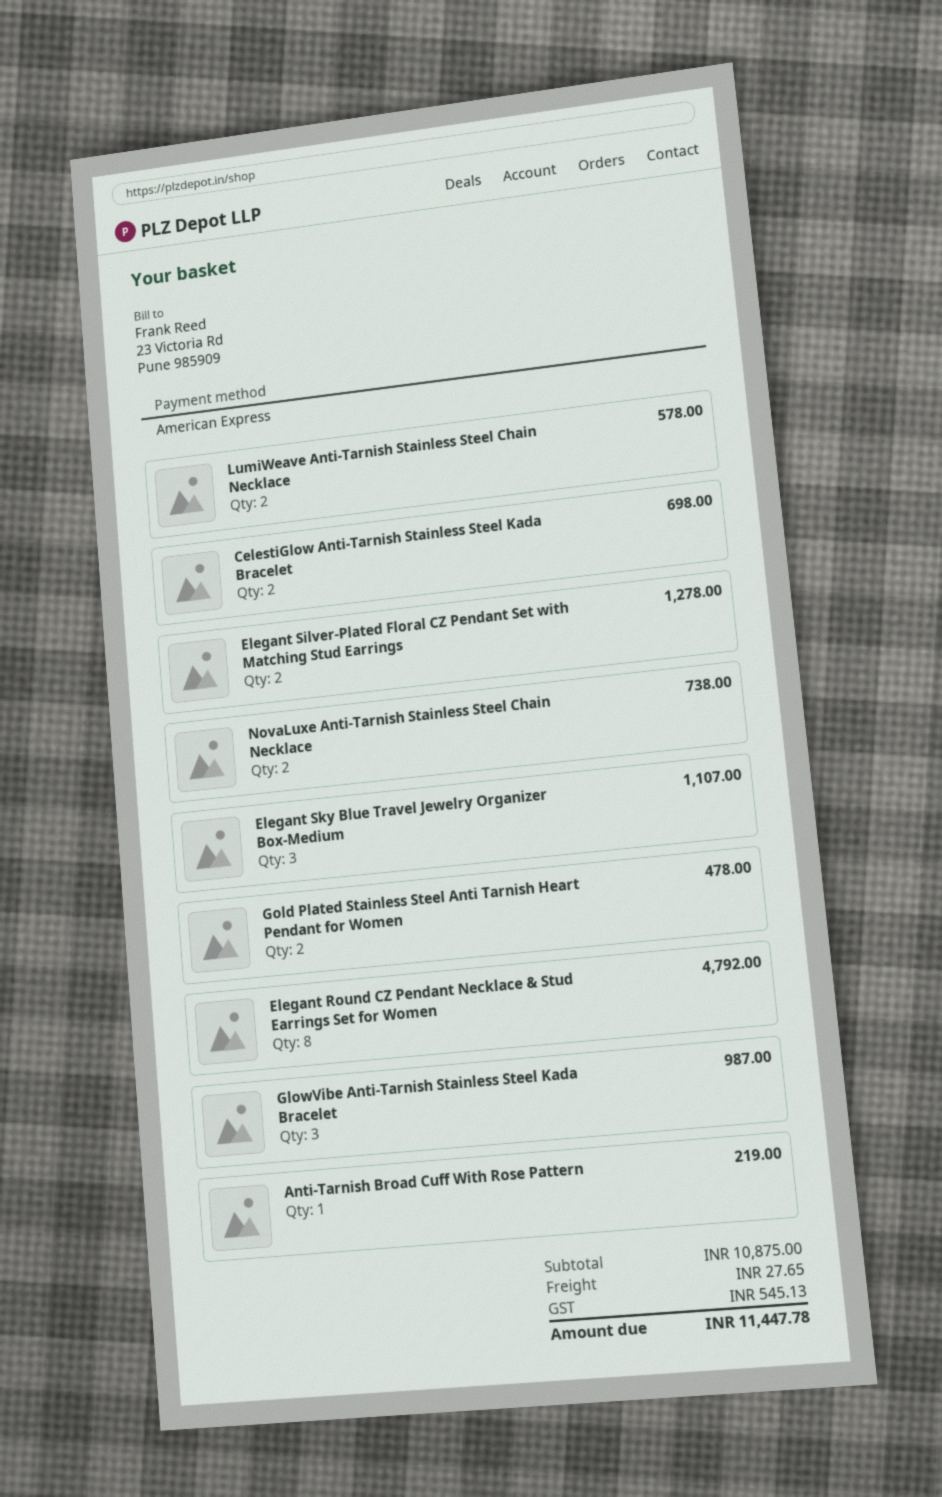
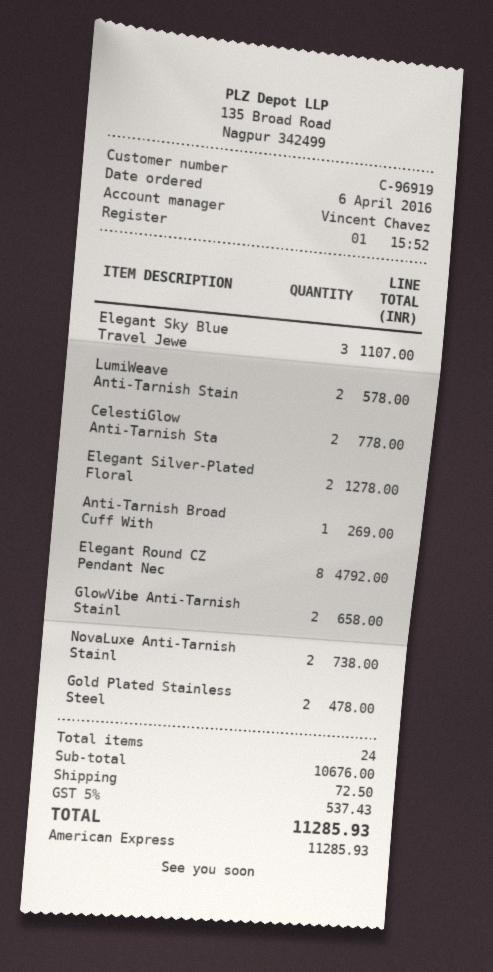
CelestiGlow Anti-Tarnish Stainless Steel Kada Bracelet: 2 for 698.00 -> 2 for 778.00
GlowVibe Anti-Tarnish Stainless Steel Kada Bracelet: 3 for 987.00 -> 2 for 658.00
Anti-Tarnish Broad Cuff With Rose Pattern: 1 for 219.00 -> 1 for 269.00
subtotal: 10875.00 -> 10676.00
shipping: 27.65 -> 72.50
tax: 545.13 -> 537.43
total: 11447.78 -> 11285.93

